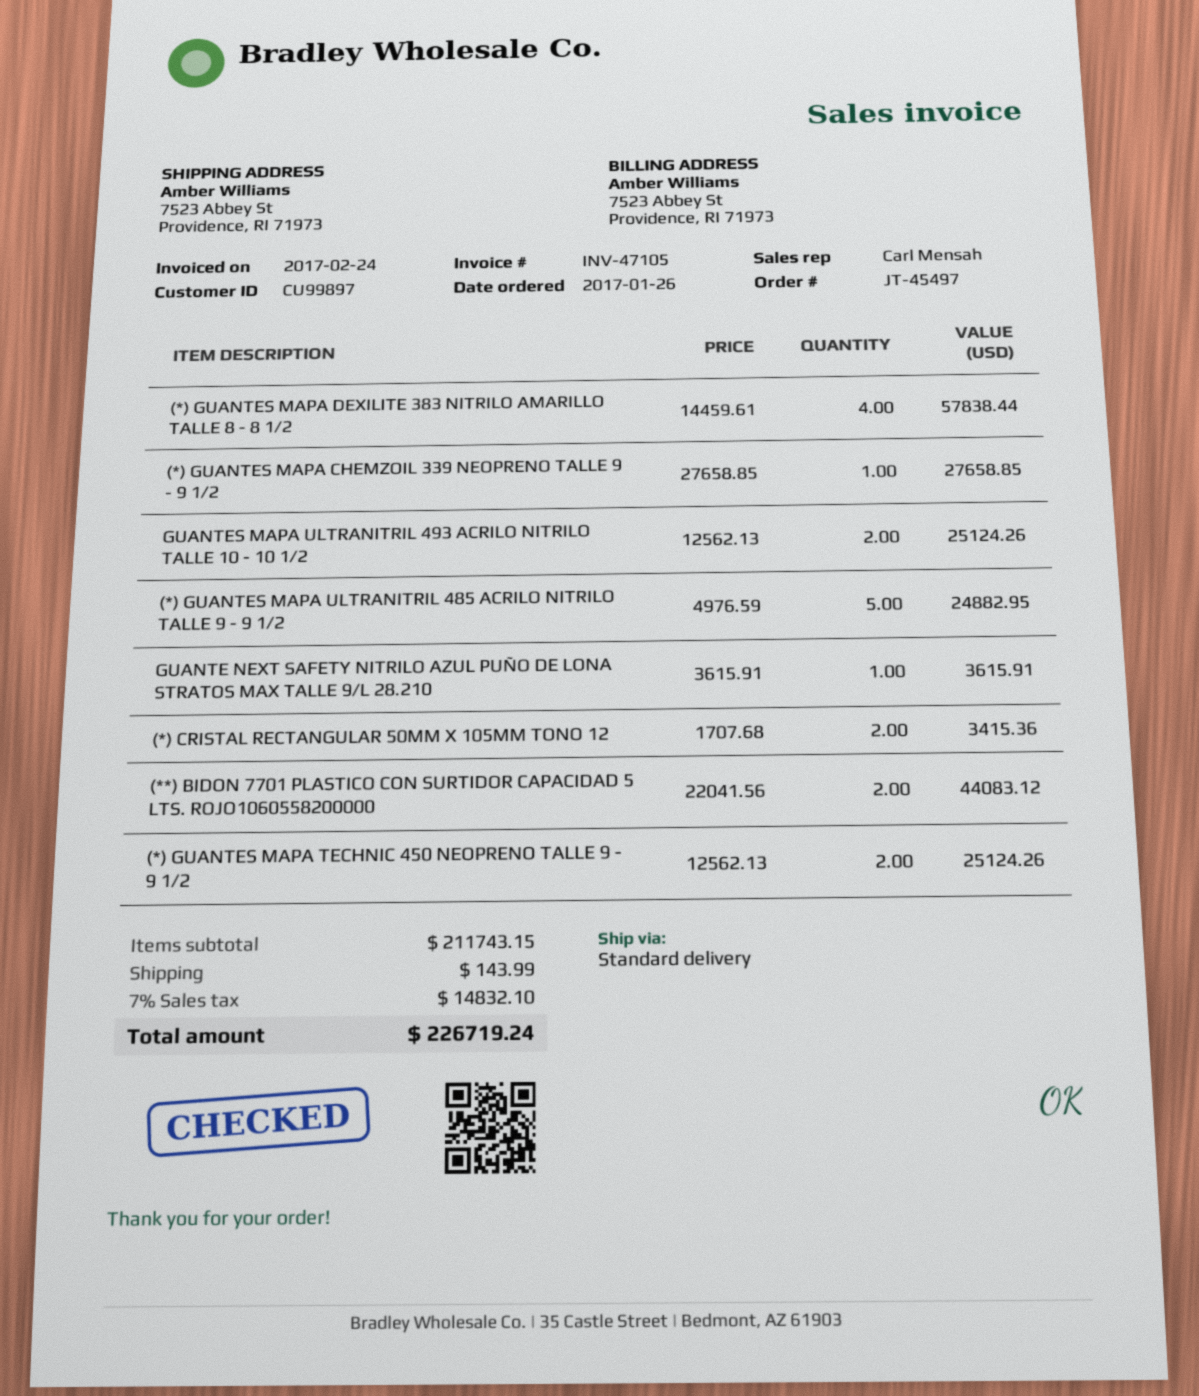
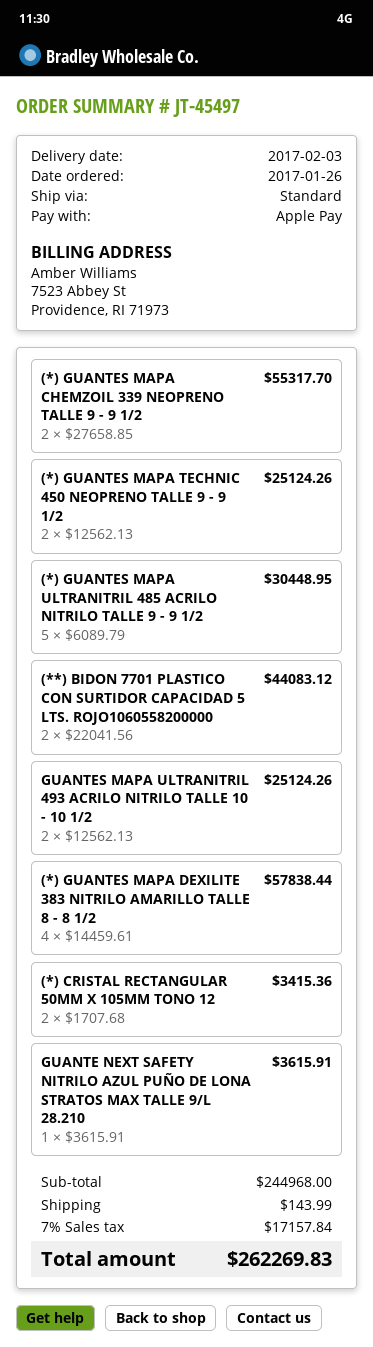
(*) GUANTES MAPA CHEMZOIL 339 NEOPRENO TALLE 9 - 9 1/2: 1 x 27658.85 = 27658.85 -> 2 x 27658.85 = 55317.70
(*) GUANTES MAPA ULTRANITRIL 485 ACRILO NITRILO TALLE 9 - 9 1/2: 5 x 4976.59 = 24882.95 -> 5 x 6089.79 = 30448.95
subtotal: 211743.15 -> 244968.00
tax: 7% = 14832.10 -> 7% = 17157.84
total: 226719.24 -> 262269.83

